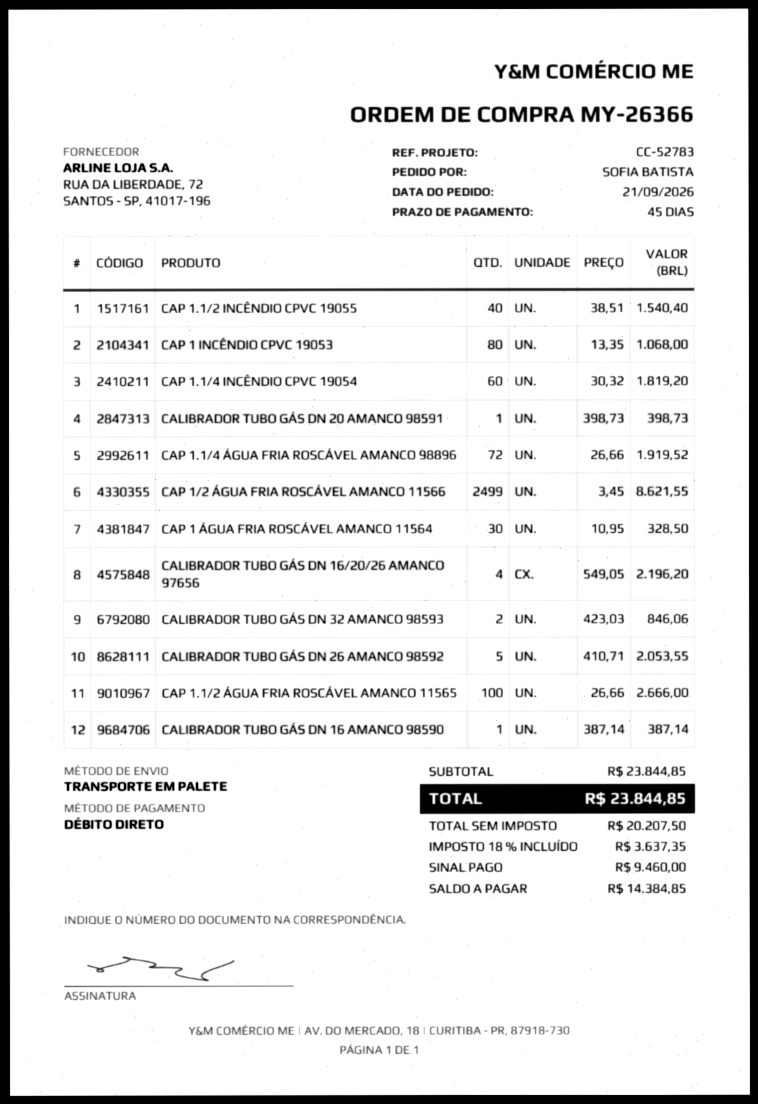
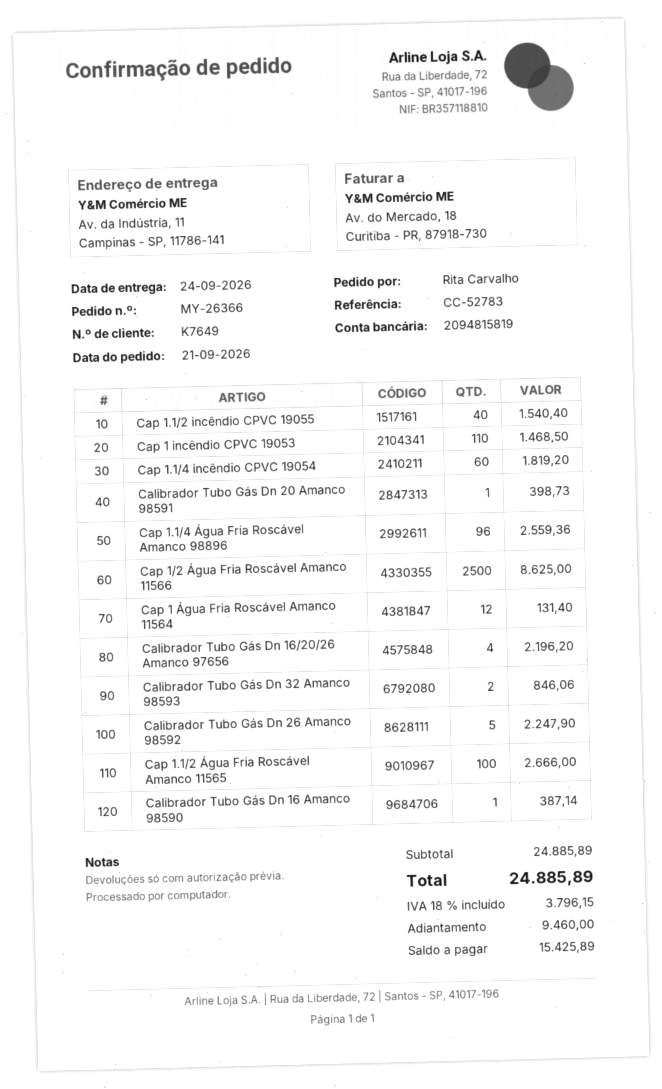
ordered by: SOFIA BATISTA -> Rita Carvalho
CAP 1 INCÊNDIO CPVC 19053: 80 for 1068.00 -> 110 for 1468.50
CAP 1.1/4 ÁGUA FRIA ROSCÁVEL AMANCO 98896: 72 for 1919.52 -> 96 for 2559.36
CAP 1/2 ÁGUA FRIA ROSCÁVEL AMANCO 11566: 2499 for 8621.55 -> 2500 for 8625.00
CAP 1 ÁGUA FRIA ROSCÁVEL AMANCO 11564: 30 for 328.50 -> 12 for 131.40
CALIBRADOR TUBO GÁS DN 26 AMANCO 98592: 5 for 2053.55 -> 5 for 2247.90
subtotal: 23844.85 -> 24885.89
tax: 18% = 3637.35 -> 18% = 3796.15
total: 23844.85 -> 24885.89
balance: 14384.85 -> 15425.89

